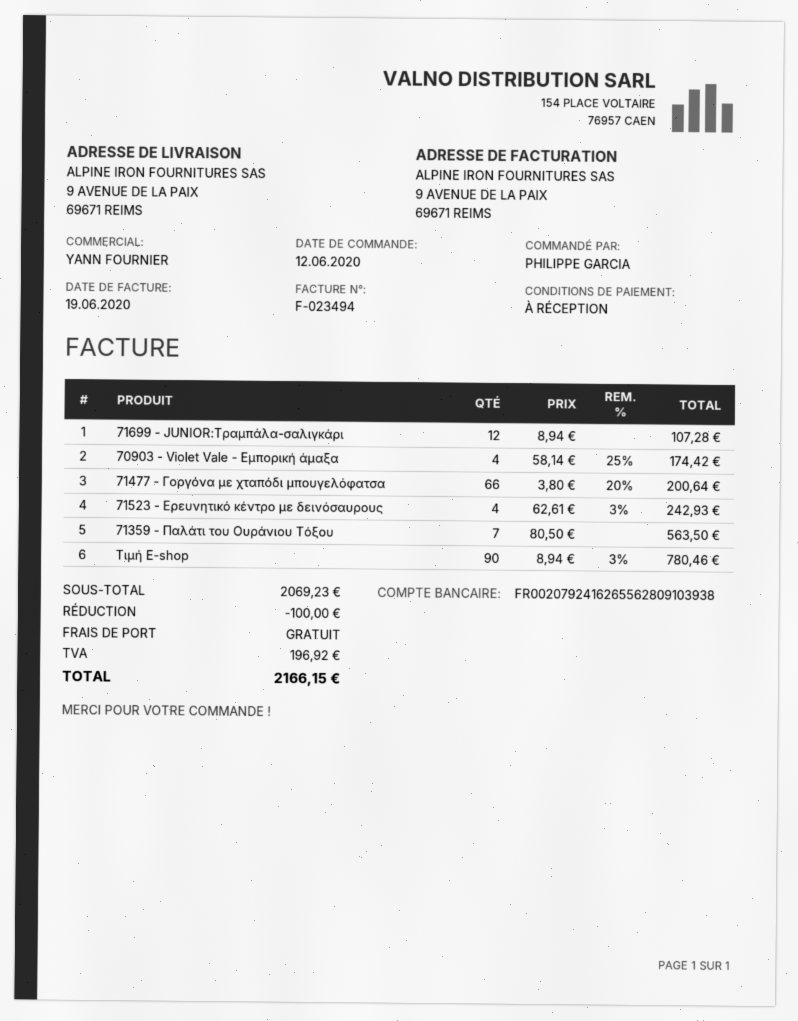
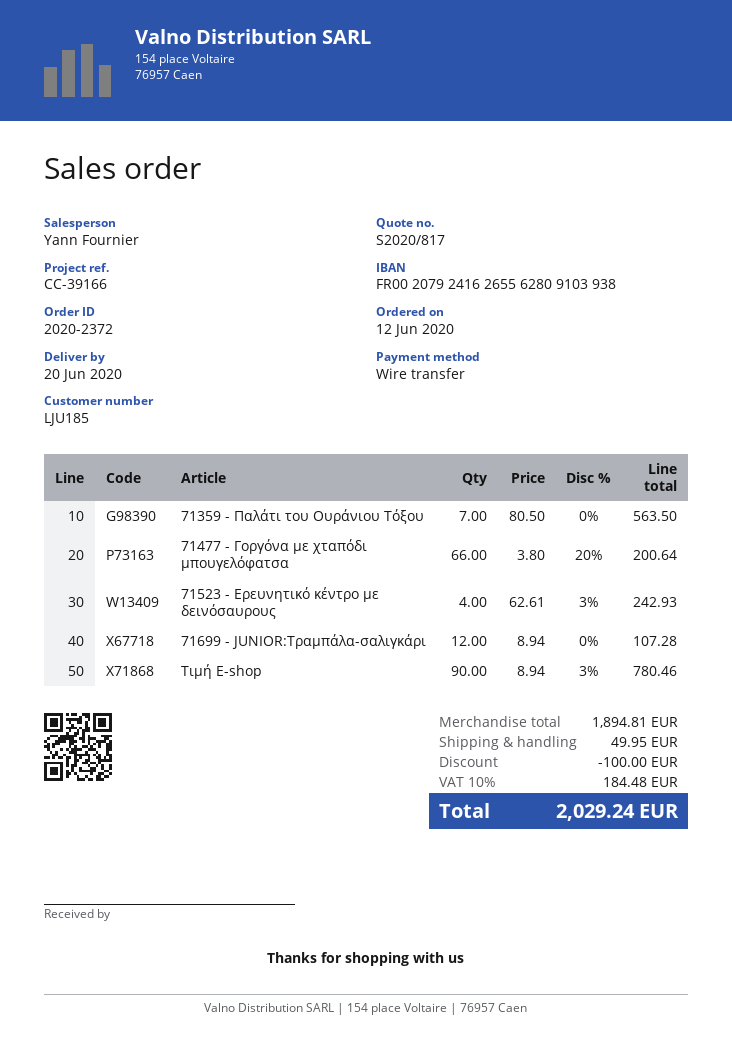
70903 - Violet Vale - Εμπορική άμαξα: 4 x 58.14 - 25% = 174.42 -> none
subtotal: 2069.23 -> 1894.81
shipping: 0.00 -> 49.95
tax: 196.92 -> 184.48
total: 2166.15 -> 2029.24

